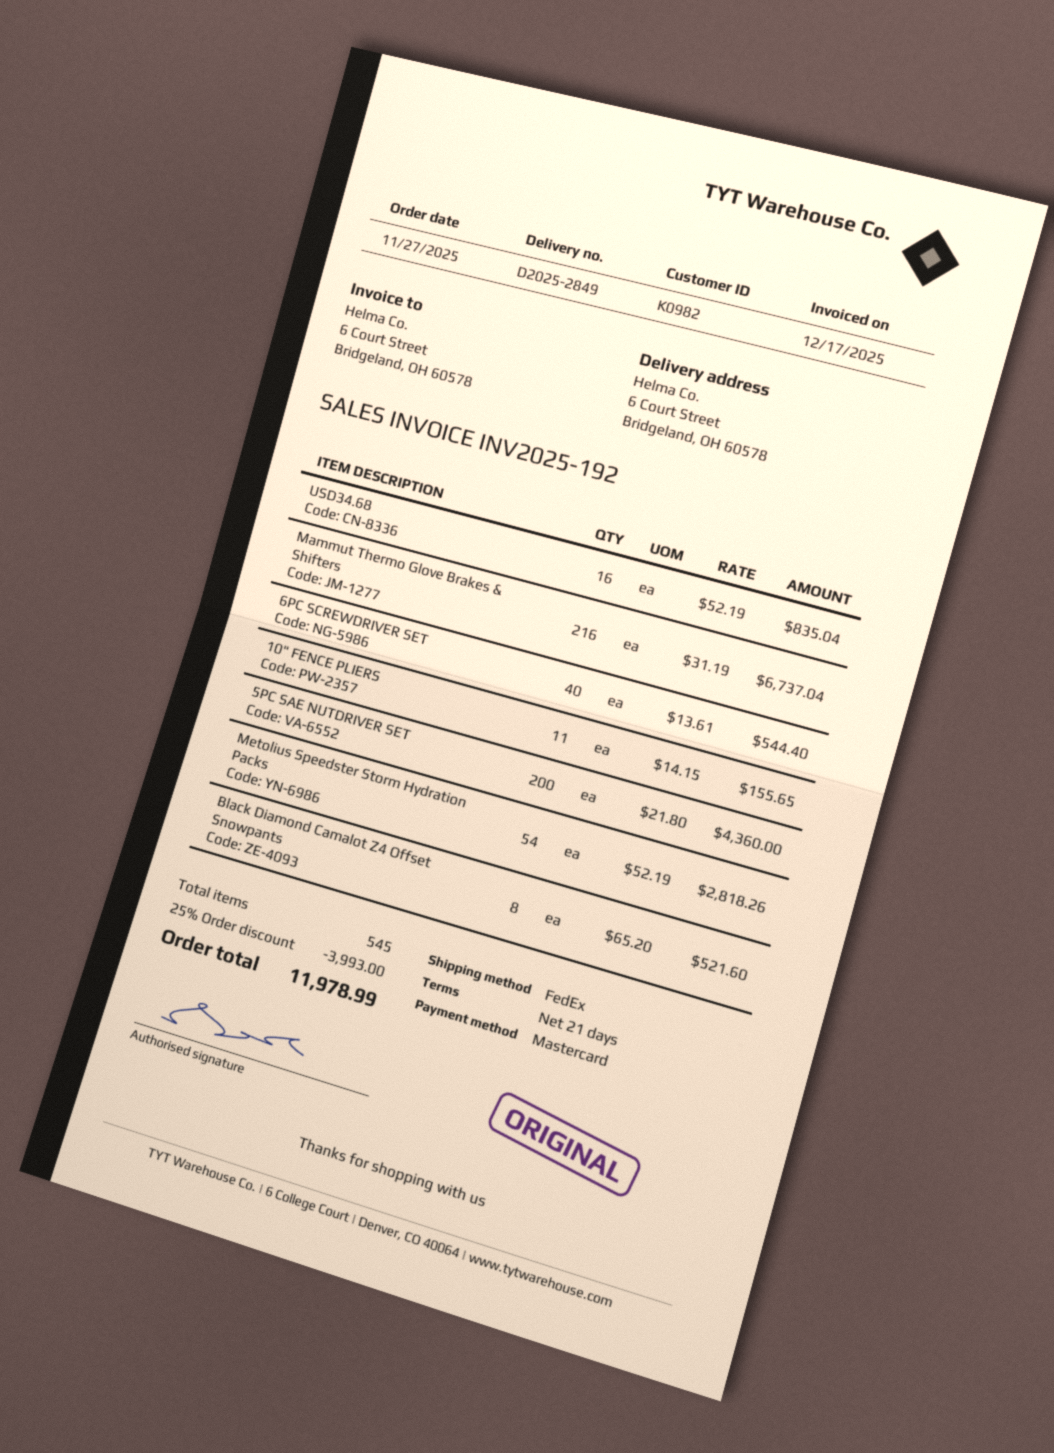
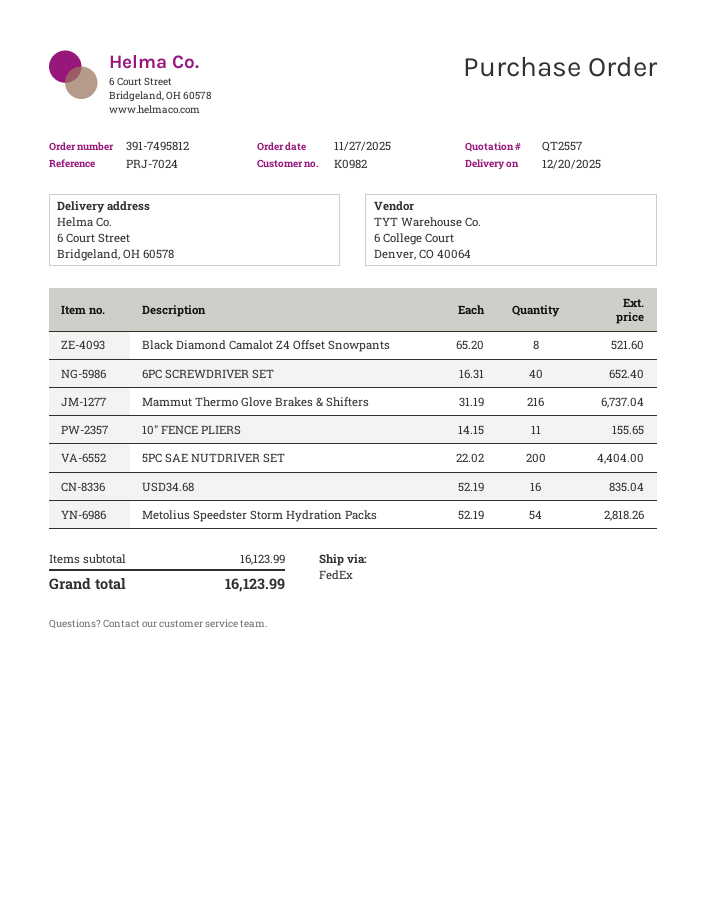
6PC SCREWDRIVER SET: 40 x 13.61 = 544.40 -> 40 x 16.31 = 652.40
5PC SAE NUTDRIVER SET: 200 x 21.80 = 4360.00 -> 200 x 22.02 = 4404.00
discount: 25% = 3993.00 -> none
total: 11978.99 -> 16123.99

